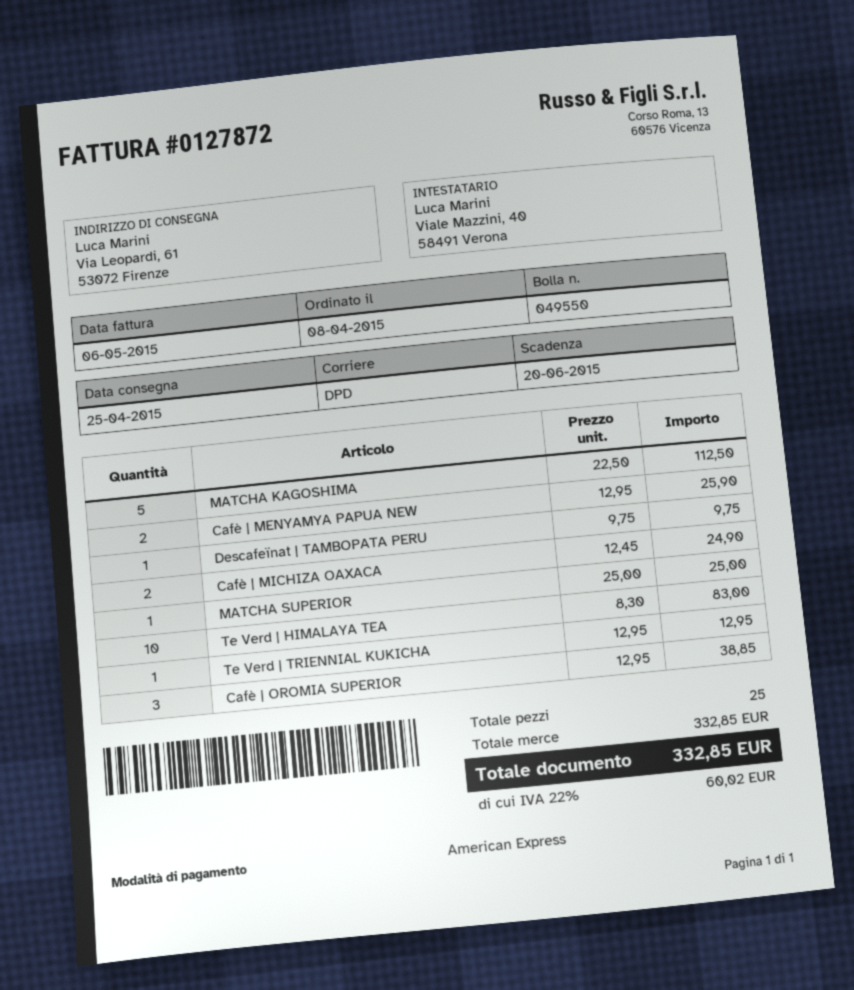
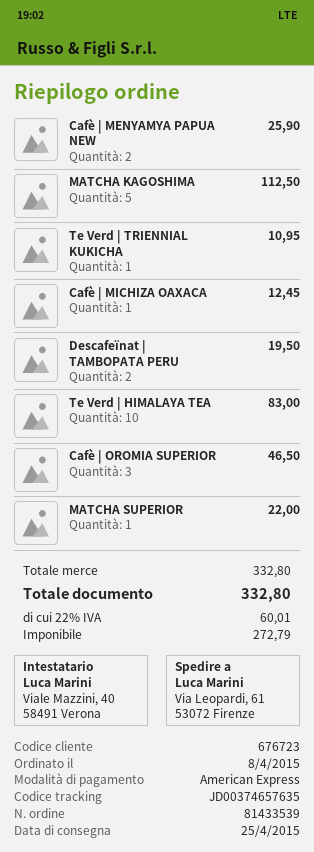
Descafeïnat | TAMBOPATA PERU: 1 for 9.75 -> 2 for 19.50
Cafè | MICHIZA OAXACA: 2 for 24.90 -> 1 for 12.45
MATCHA SUPERIOR: 1 for 25.00 -> 1 for 22.00
Te Verd | TRIENNIAL KUKICHA: 1 for 12.95 -> 1 for 10.95
Cafè | OROMIA SUPERIOR: 3 for 38.85 -> 3 for 46.50
subtotal: 332.85 -> 332.80
tax: 22% = 60.02 -> 22% = 60.01
total: 332.85 -> 332.80

